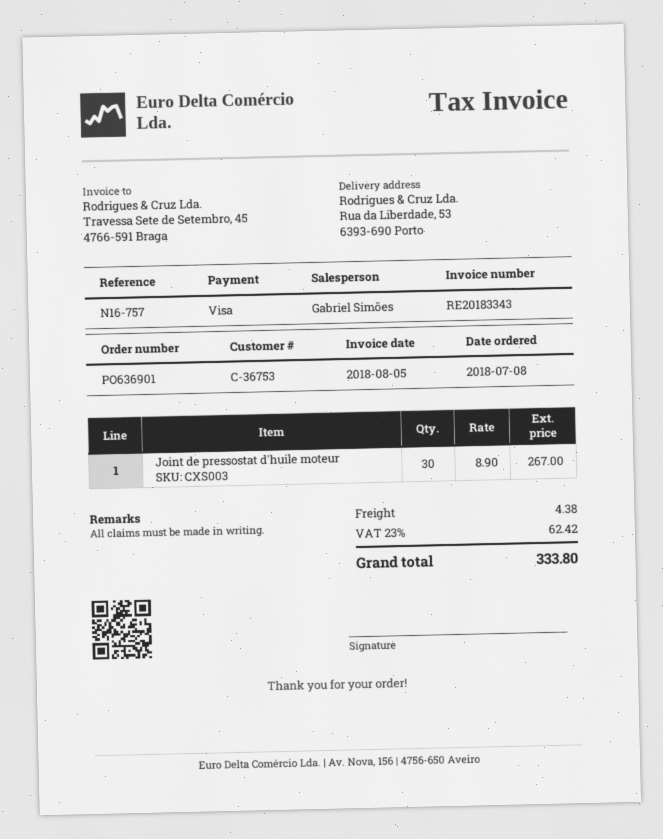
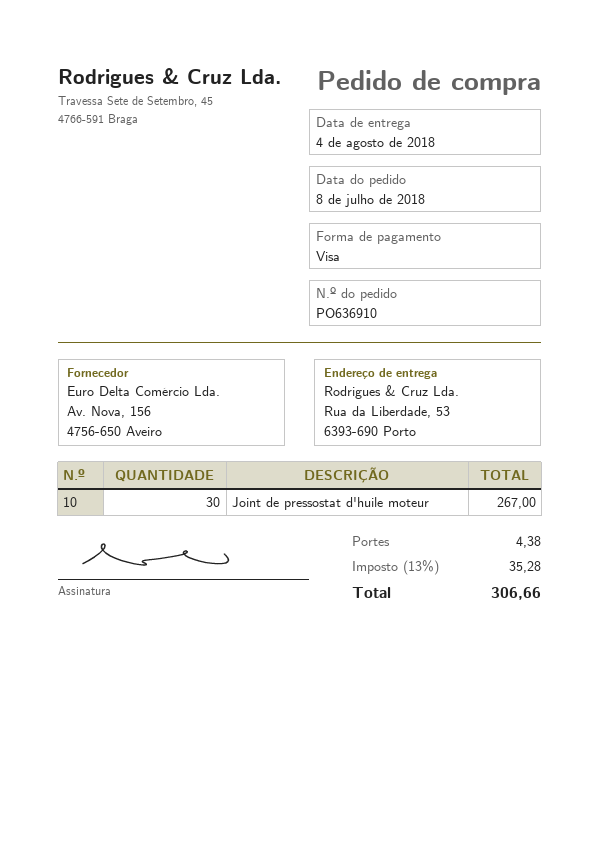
order number: PO636901 -> PO636910
tax: 23% = 62.42 -> 13% = 35.28
total: 333.80 -> 306.66

